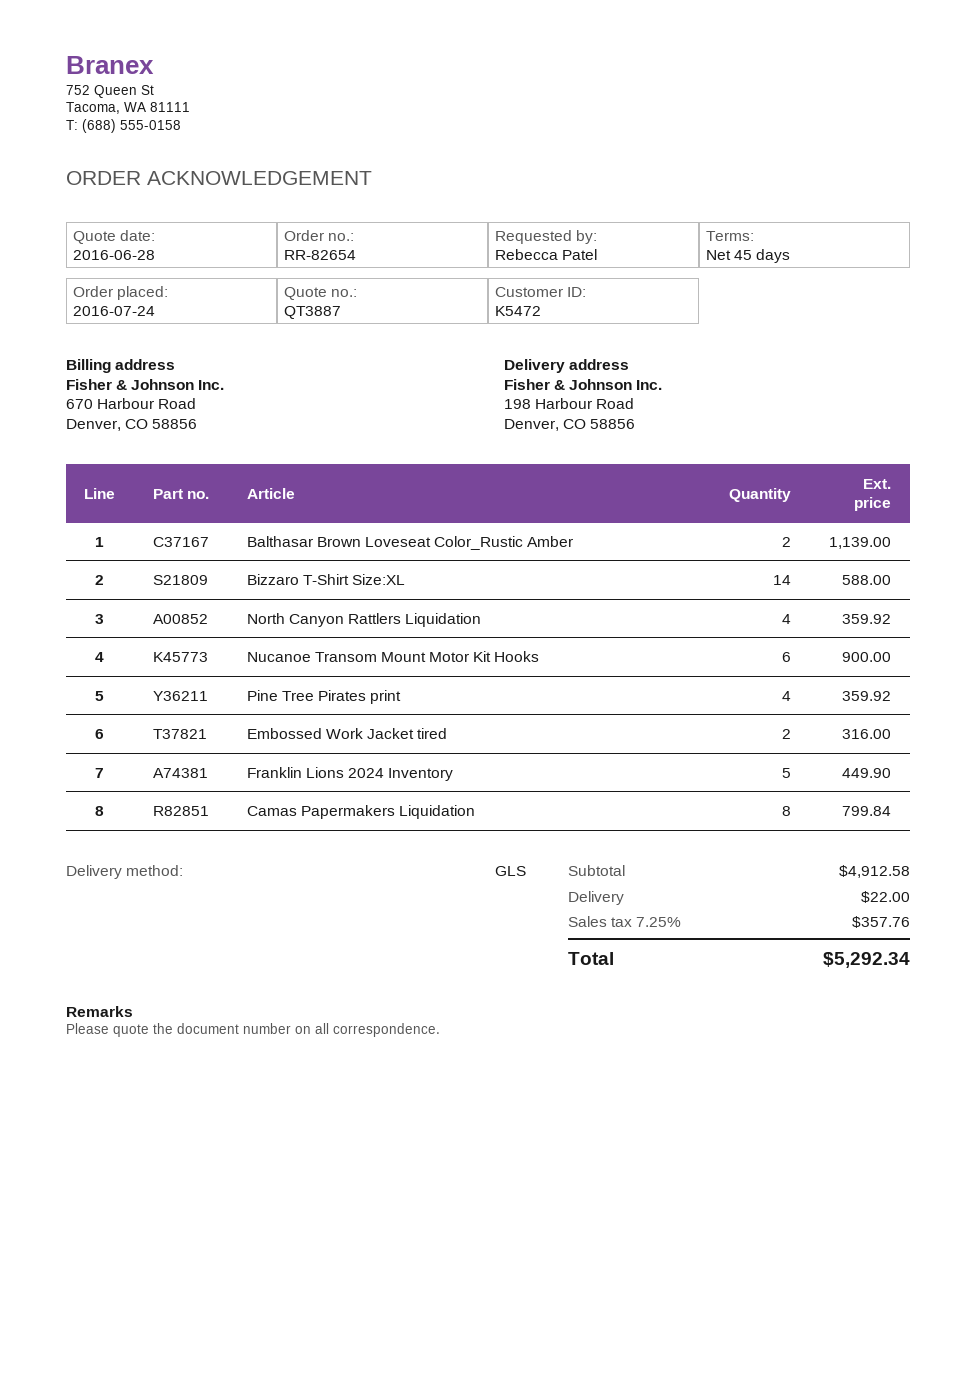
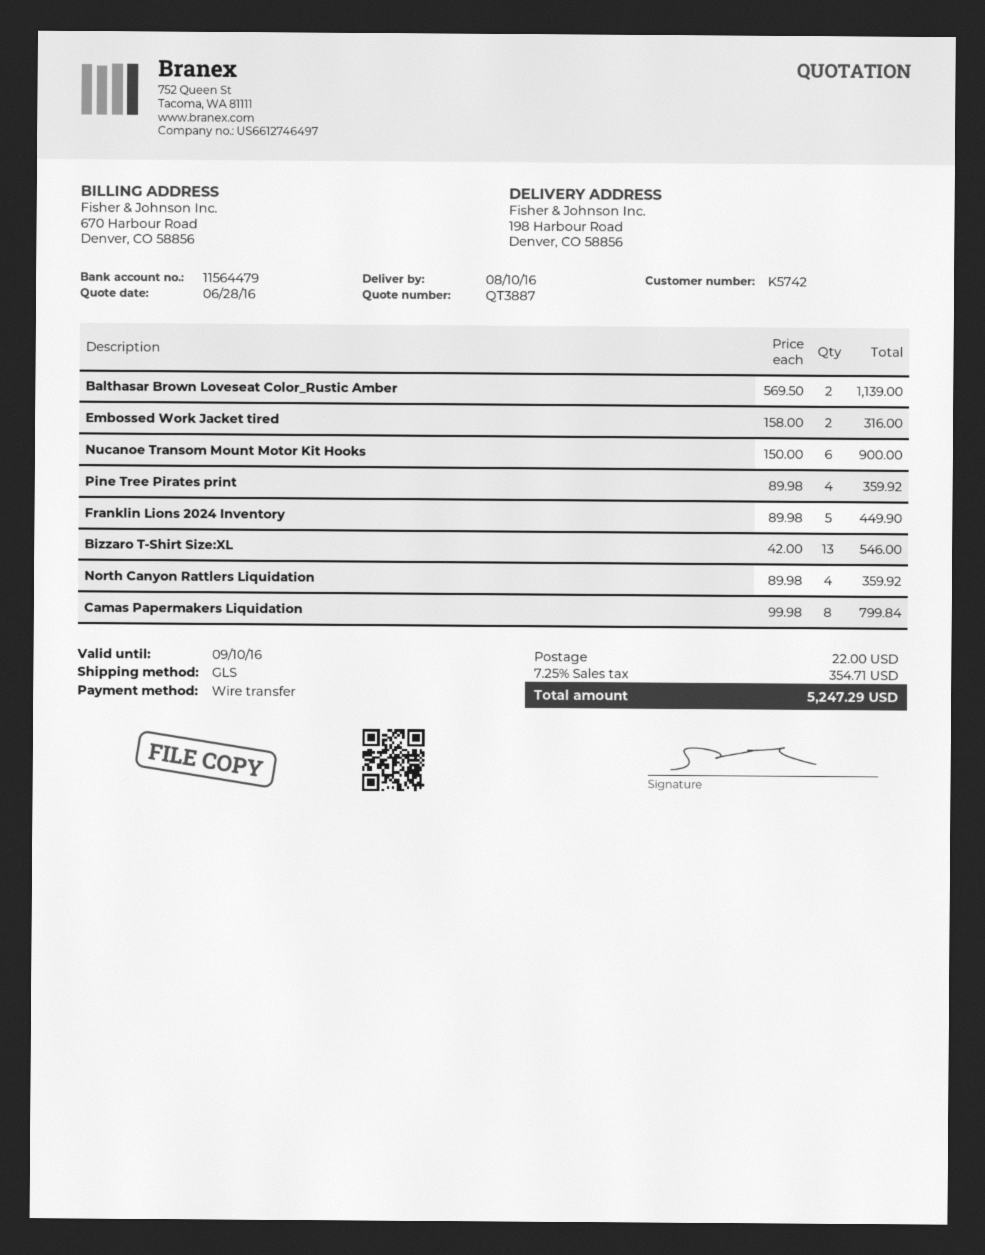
customer number: K5472 -> K5742
Bizzaro T-Shirt Size:XL: 14 for 588.00 -> 13 for 546.00
tax: 7.25% = 357.76 -> 7.25% = 354.71
total: 5292.34 -> 5247.29

